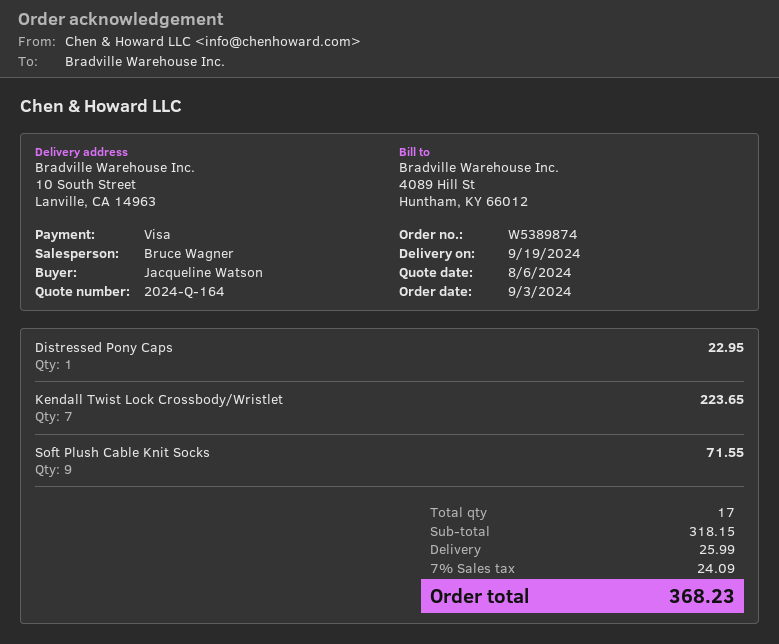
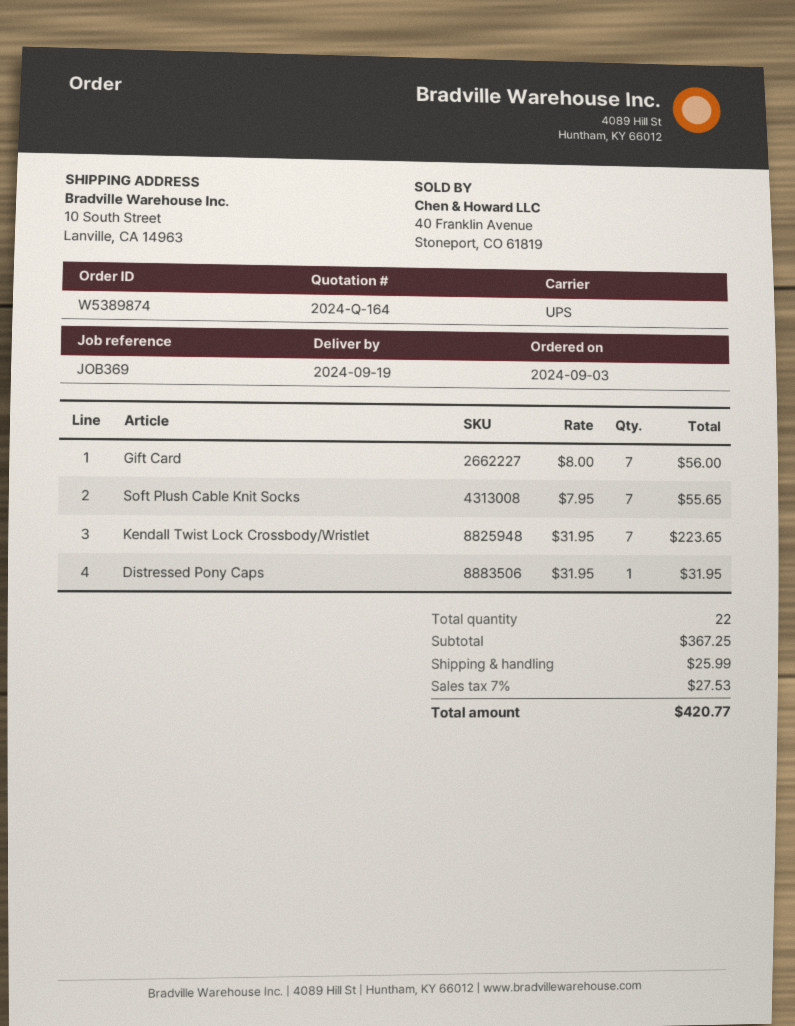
Distressed Pony Caps: 1 for 22.95 -> 1 for 31.95
Soft Plush Cable Knit Socks: 9 for 71.55 -> 7 for 55.65
Gift Card: none -> 7 for 56.00
total quantity: 17 -> 22
subtotal: 318.15 -> 367.25
tax: 7% = 24.09 -> 7% = 27.53
total: 368.23 -> 420.77

